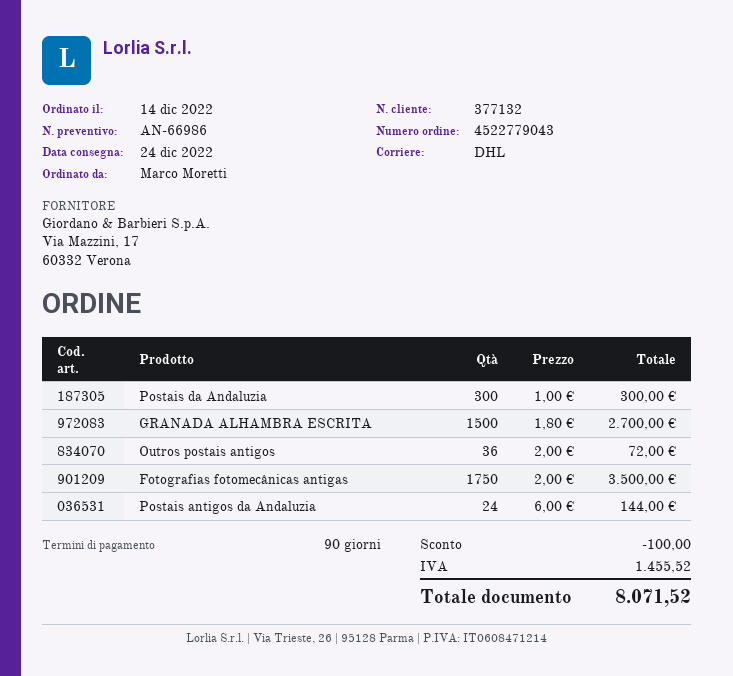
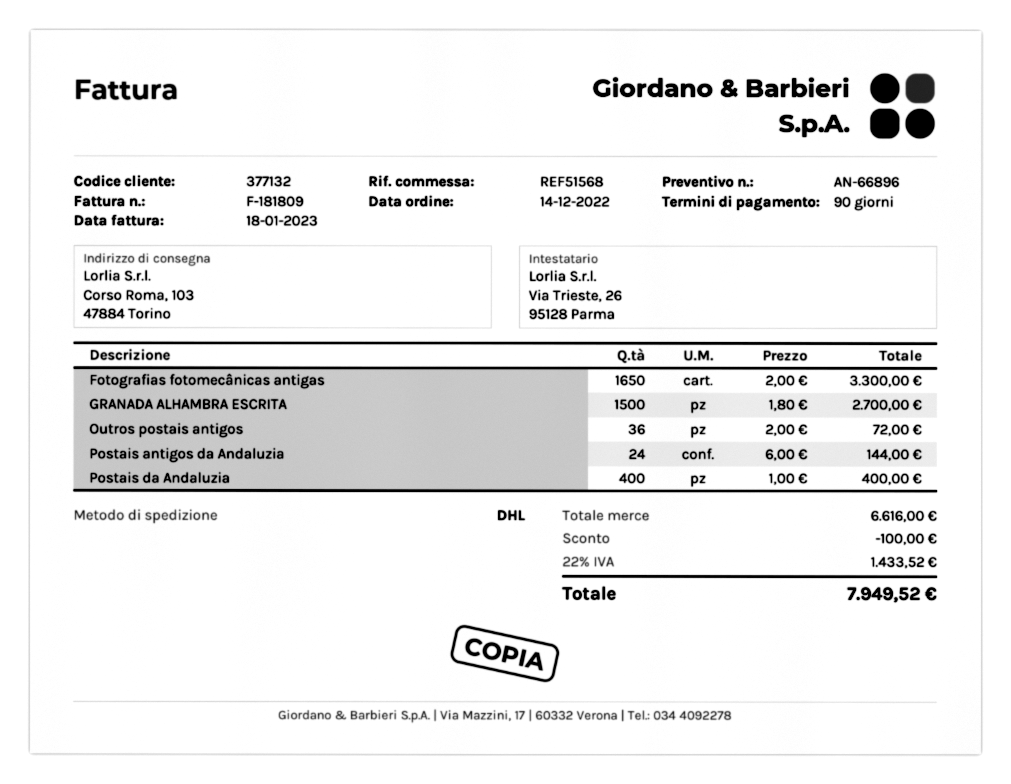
quote number: AN-66986 -> AN-66896
Postais da Andaluzia: 300 x 1.00 = 300.00 -> 400 x 1.00 = 400.00
Fotografias fotomecânicas antigas: 1750 x 2.00 = 3500.00 -> 1650 x 2.00 = 3300.00
tax: 1455.52 -> 1433.52
total: 8071.52 -> 7949.52

